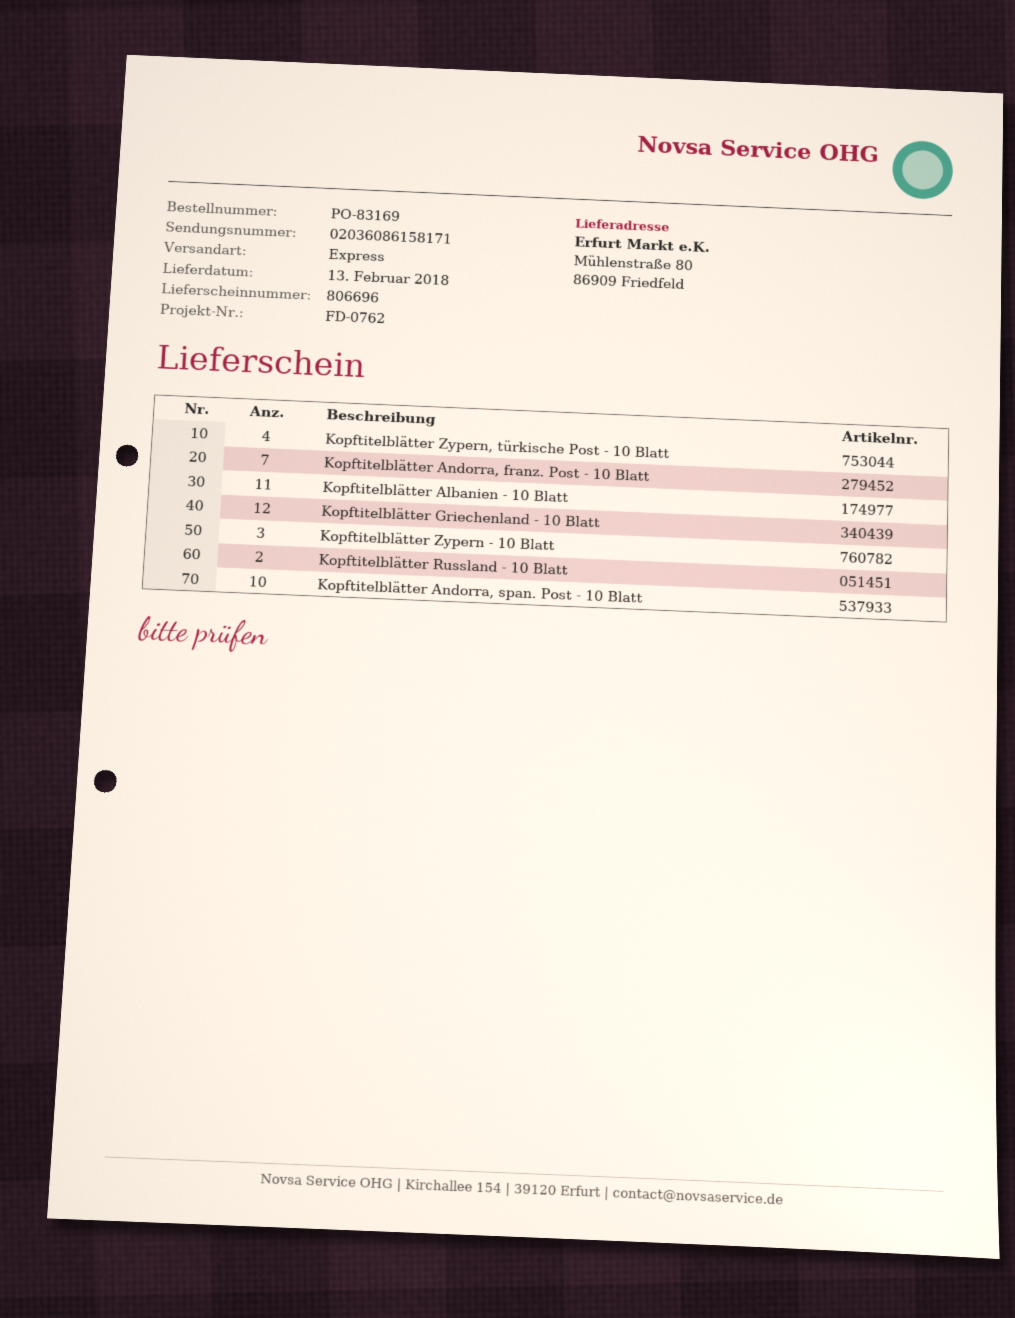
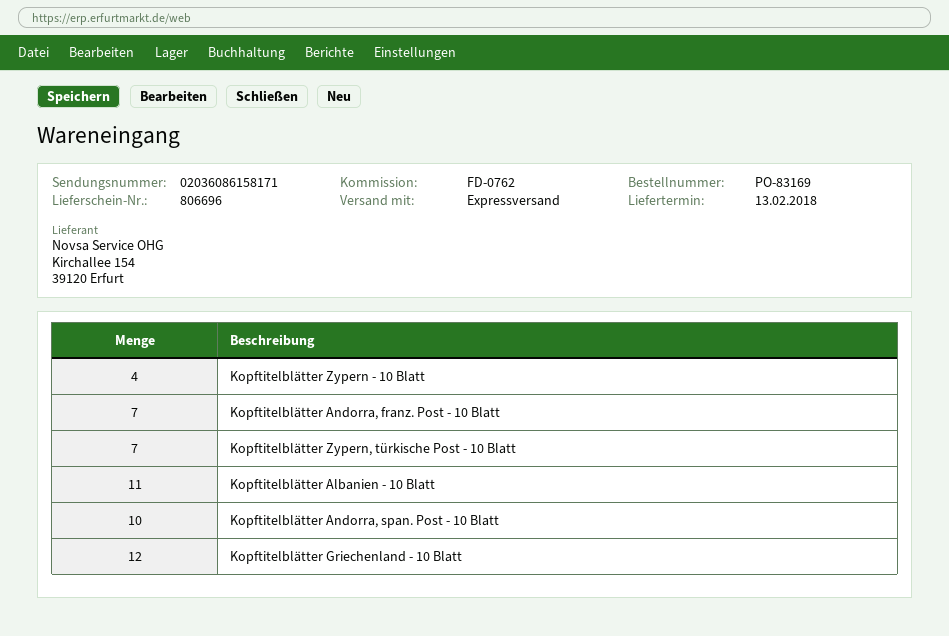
Kopftitelblätter Zypern, türkische Post - 10 Blatt: 4 -> 7
Kopftitelblätter Zypern - 10 Blatt: 3 -> 4
Kopftitelblätter Russland - 10 Blatt: 2 -> none

